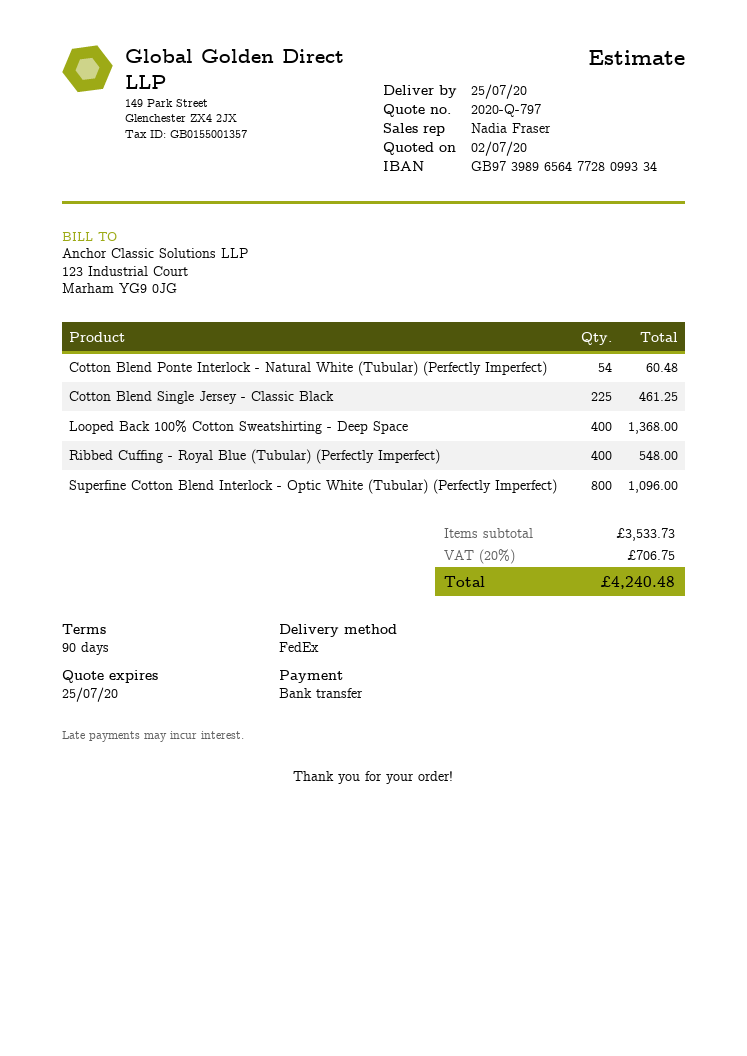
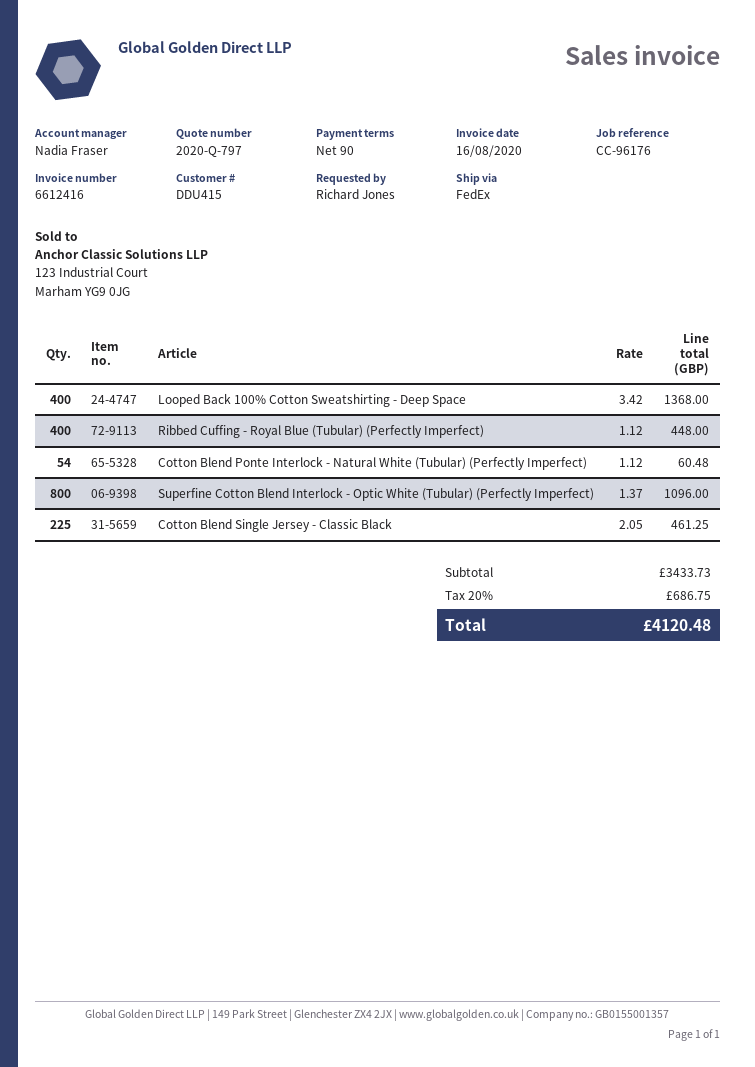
Ribbed Cuffing - Royal Blue (Tubular) (Perfectly Imperfect): 400 for 548.00 -> 400 for 448.00
subtotal: 3533.73 -> 3433.73
tax: 20% = 706.75 -> 20% = 686.75
total: 4240.48 -> 4120.48

